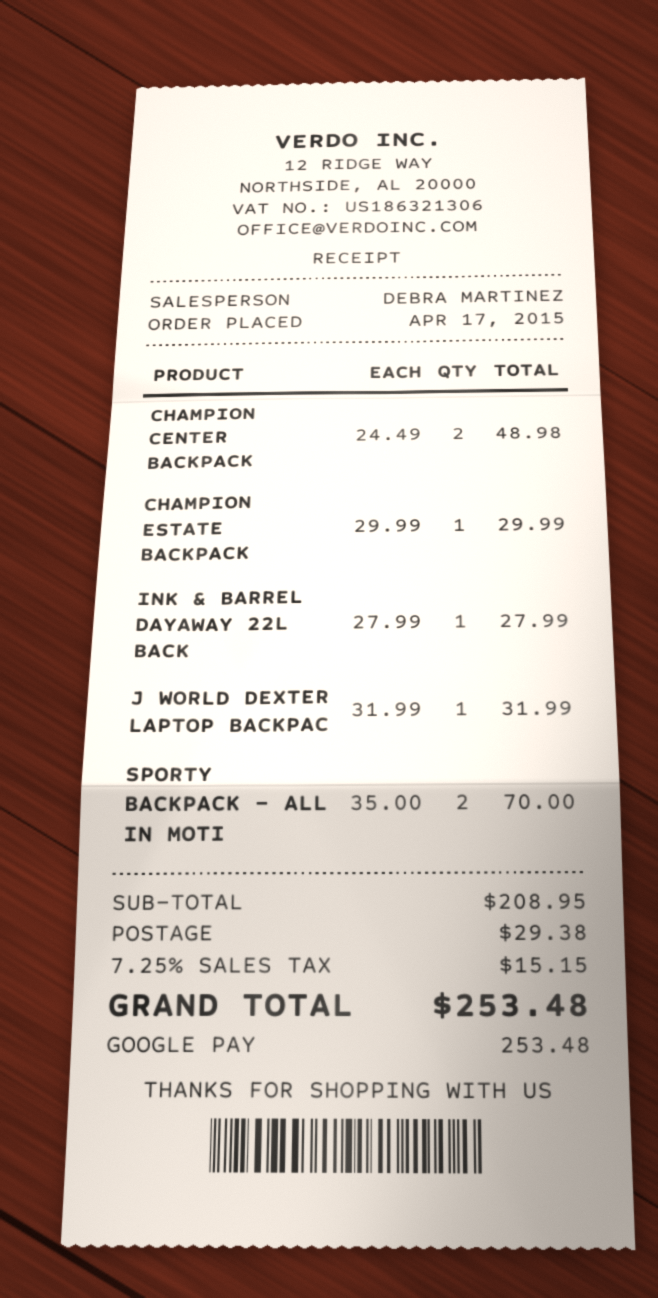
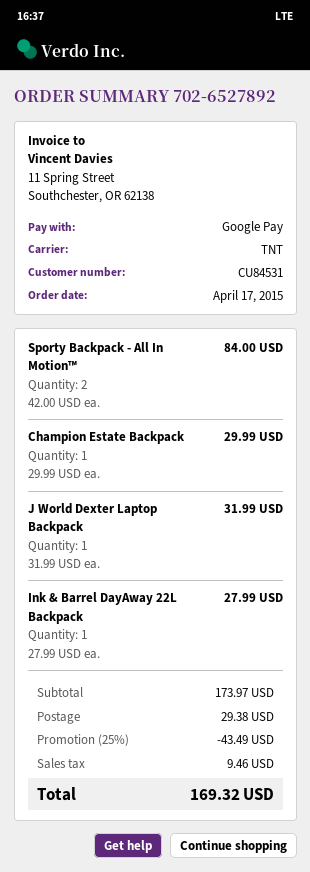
CHAMPION CENTER BACKPACK: 2 x 24.49 = 48.98 -> none
SPORTY BACKPACK - ALL IN MOTI: 2 x 35.00 = 70.00 -> 2 x 42.00 = 84.00
subtotal: 208.95 -> 173.97
discount: none -> 25% = 43.49
tax: 15.15 -> 9.46
total: 253.48 -> 169.32

